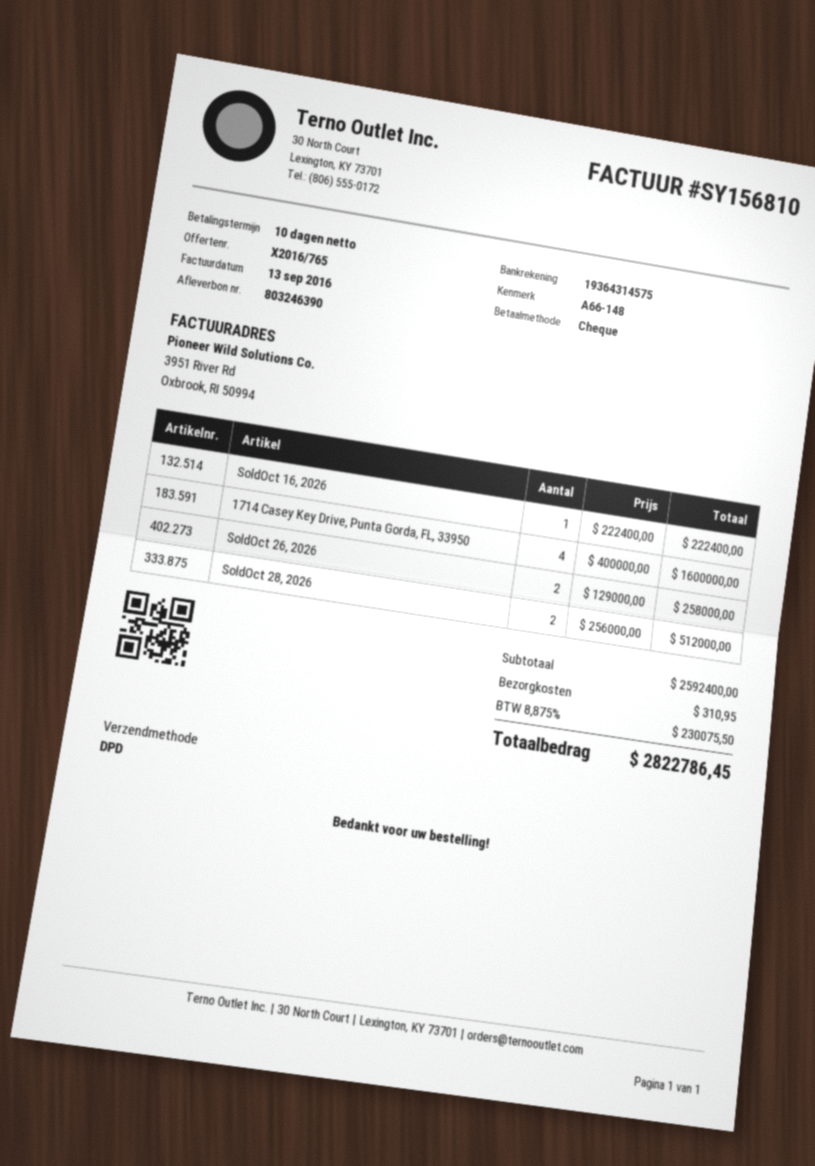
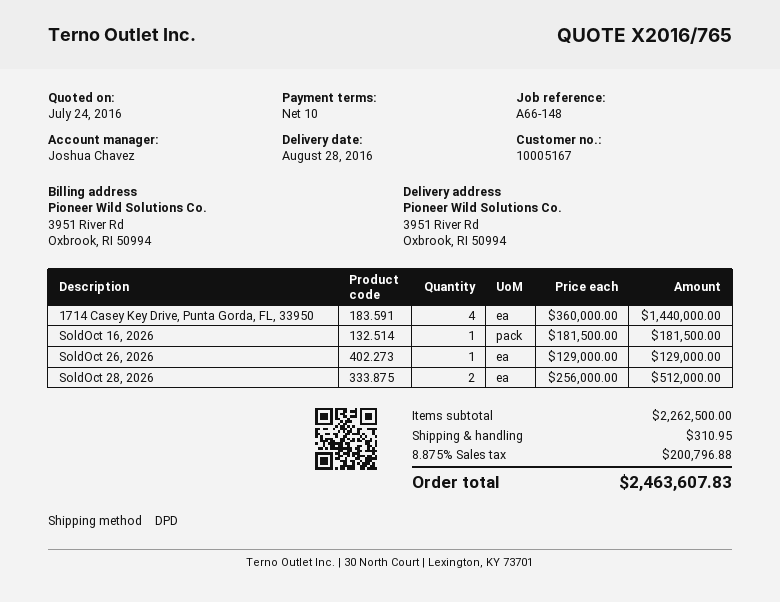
SoldOct 16, 2026: 1 x 222400.00 = 222400.00 -> 1 x 181500.00 = 181500.00
1714 Casey Key Drive, Punta Gorda, FL, 33950: 4 x 400000.00 = 1600000.00 -> 4 x 360000.00 = 1440000.00
SoldOct 26, 2026: 2 x 129000.00 = 258000.00 -> 1 x 129000.00 = 129000.00
subtotal: 2592400.00 -> 2262500.00
tax: 8.875% = 230075.50 -> 8.875% = 200796.88
total: 2822786.45 -> 2463607.83

